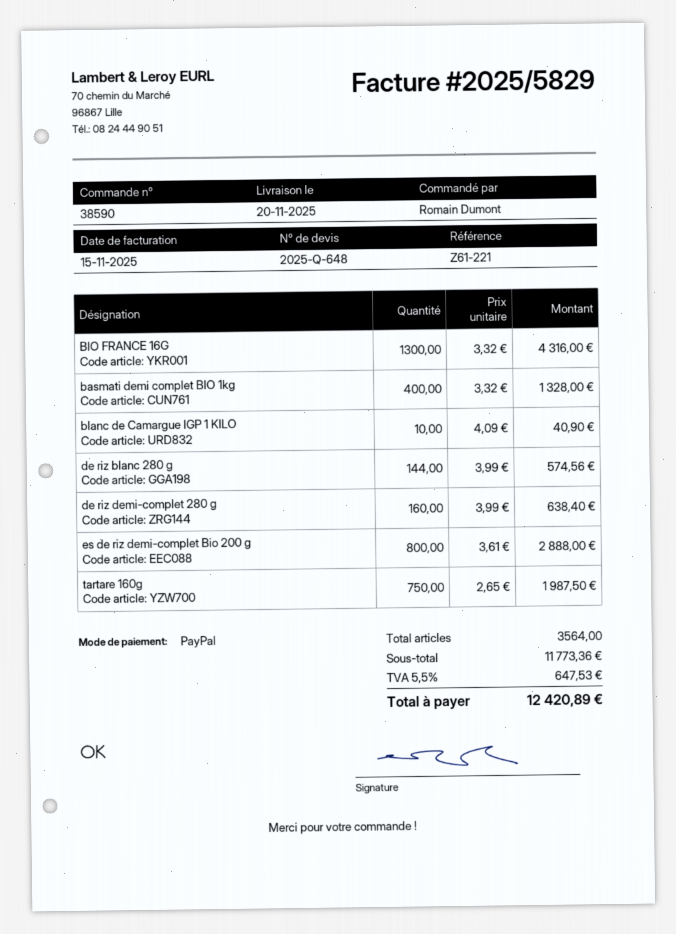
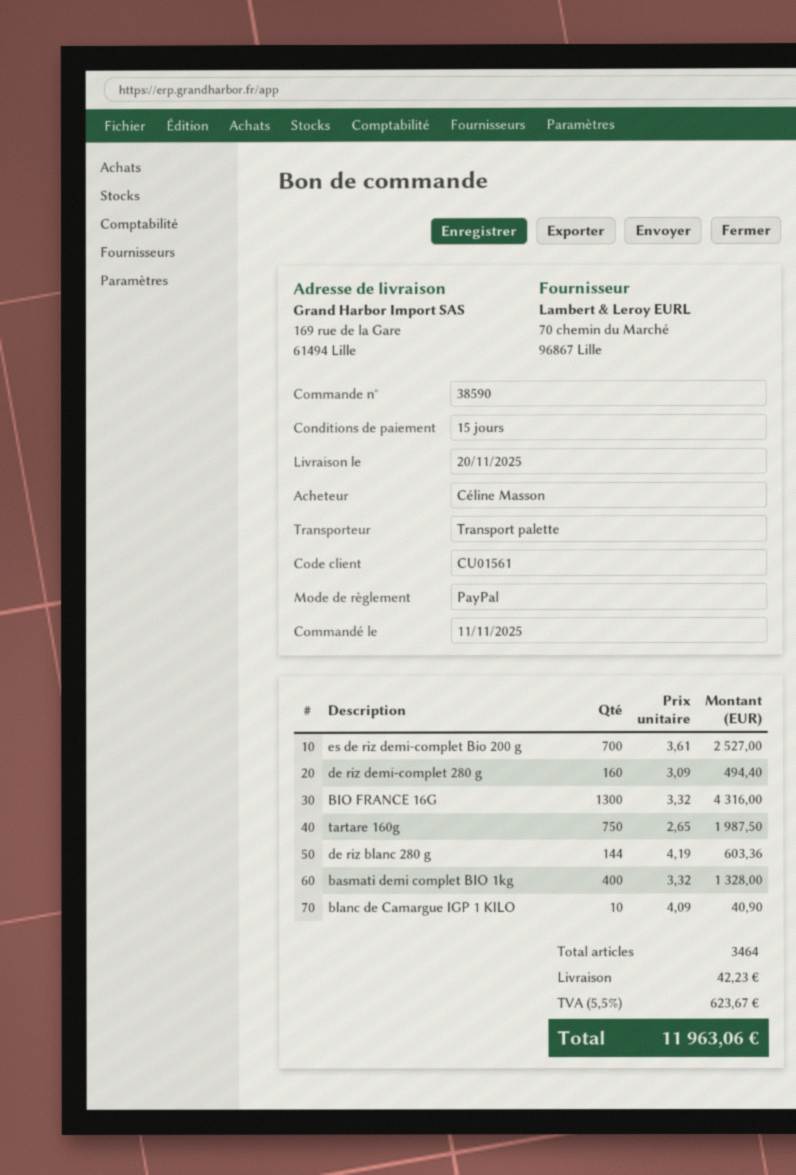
ordered by: Romain Dumont -> Céline Masson
de riz blanc 280 g: 144 x 3.99 = 574.56 -> 144 x 4.19 = 603.36
de riz demi-complet 280 g: 160 x 3.99 = 638.40 -> 160 x 3.09 = 494.40
es de riz demi-complet Bio 200 g: 800 x 3.61 = 2888.00 -> 700 x 3.61 = 2527.00
total quantity: 3564 -> 3464
shipping: none -> 42.23
tax: 5.5% = 647.53 -> 5.5% = 623.67
total: 12420.89 -> 11963.06

